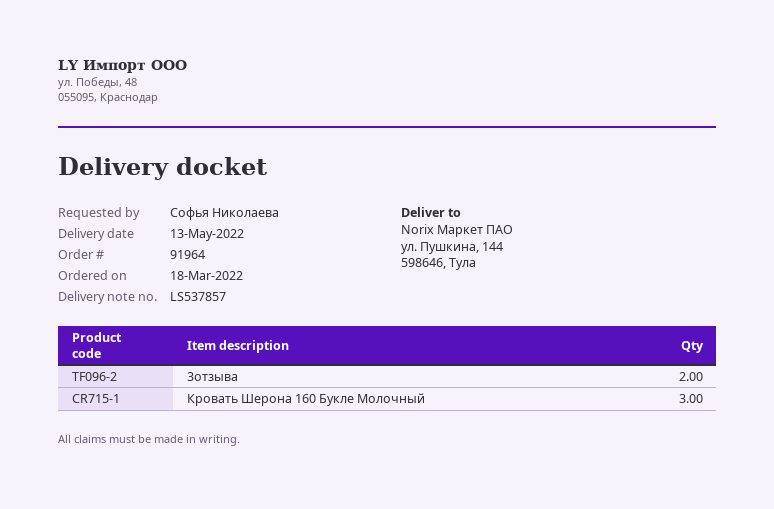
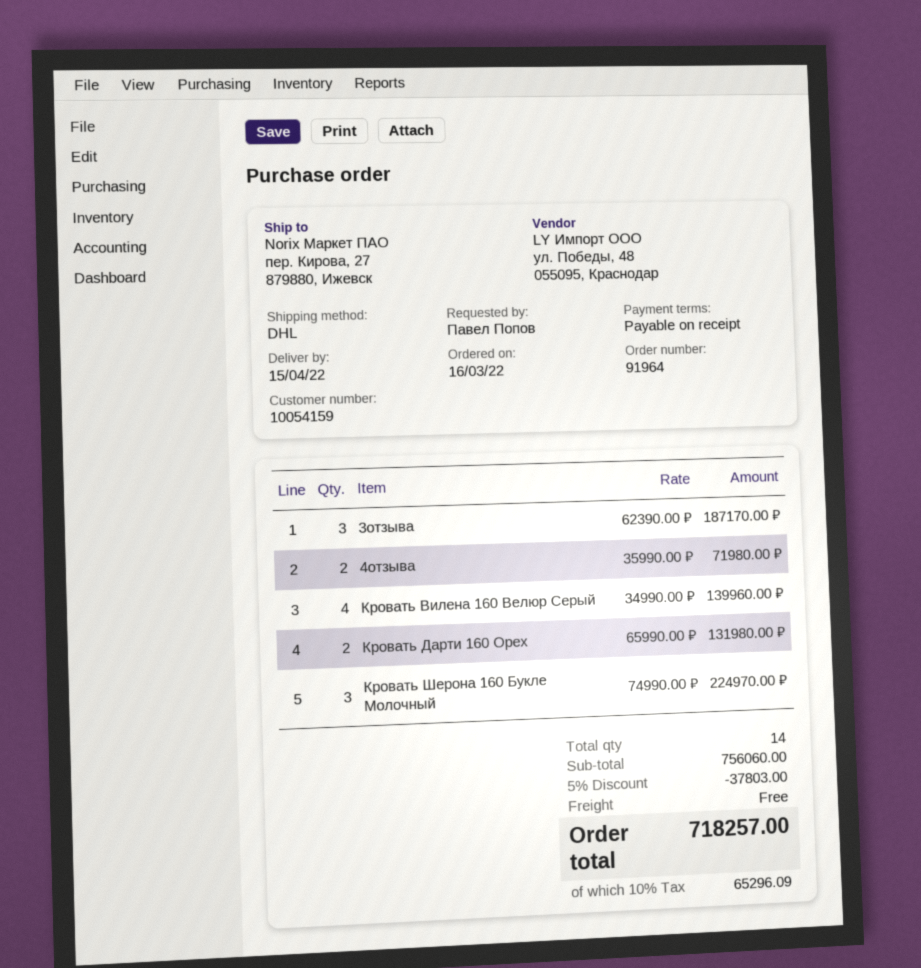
order date: 2022-03-18 -> 2022-03-16
delivery date: 2022-05-13 -> 2022-04-15
ordered by: Софья Николаева -> Павел Попов
ship to: ул. Пушкина, 144, 598646, Тула -> пер. Кирова, 27, 879880, Ижевск
3отзыва: 2 -> 3
4отзыва: none -> 2
Кровать Вилена 160 Велюр Серый: none -> 4
Кровать Дарти 160 Ореx: none -> 2

